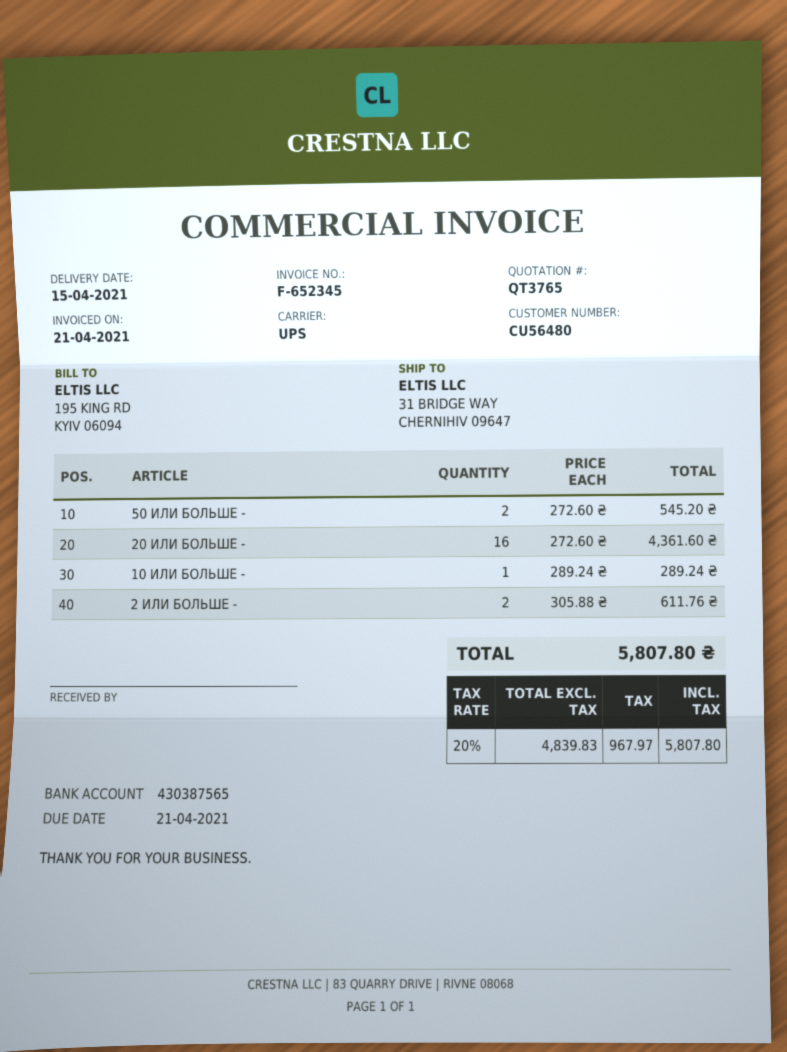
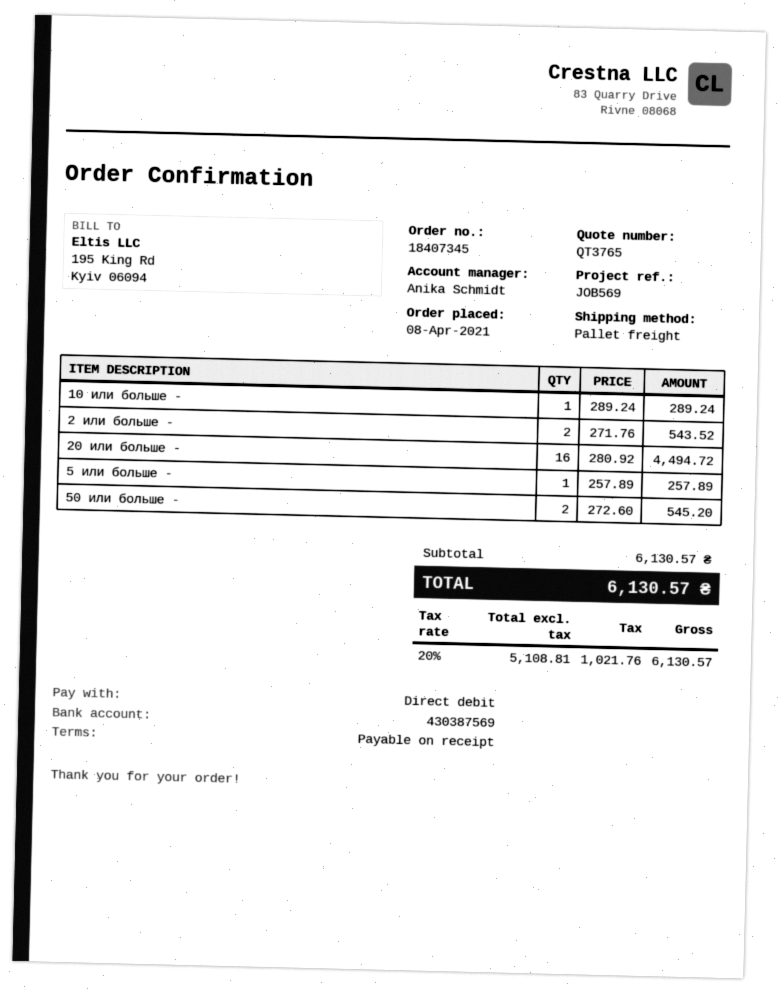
bank account: 430387565 -> 430387569
shipping method: UPS -> pallet freight
20 ИЛИ БОЛЬШЕ -: 16 x 272.60 = 4361.60 -> 16 x 280.92 = 4494.72
2 ИЛИ БОЛЬШЕ -: 2 x 305.88 = 611.76 -> 2 x 271.76 = 543.52
5 или больше -: none -> 1 x 257.89 = 257.89
net: 4839.83 -> 5108.81
tax: 20% = 967.97 -> 20% = 1021.76
total: 5807.80 -> 6130.57

